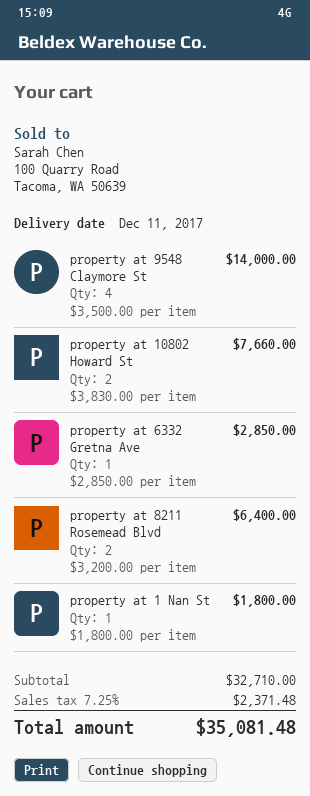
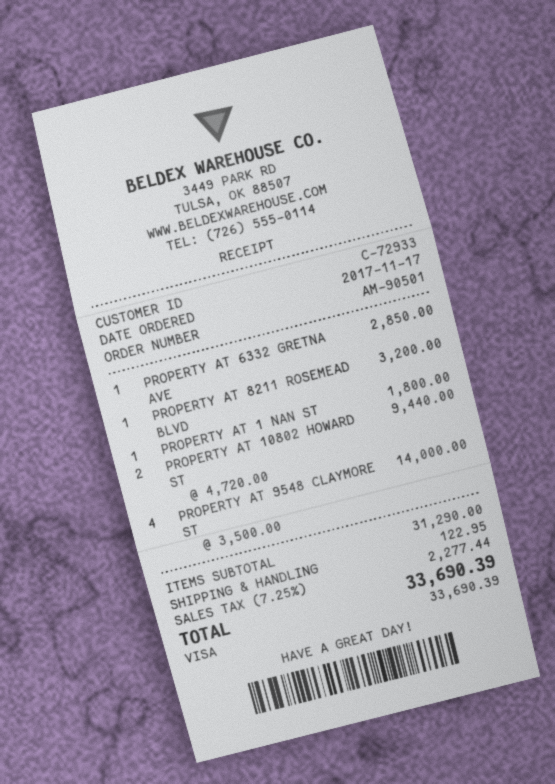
property at 10802 Howard St: 2 x 3830.00 = 7660.00 -> 2 x 4720.00 = 9440.00
property at 8211 Rosemead Blvd: 2 x 3200.00 = 6400.00 -> 1 x 3200.00 = 3200.00
subtotal: 32710.00 -> 31290.00
shipping: none -> 122.95
tax: 7.25% = 2371.48 -> 7.25% = 2277.44
total: 35081.48 -> 33690.39

